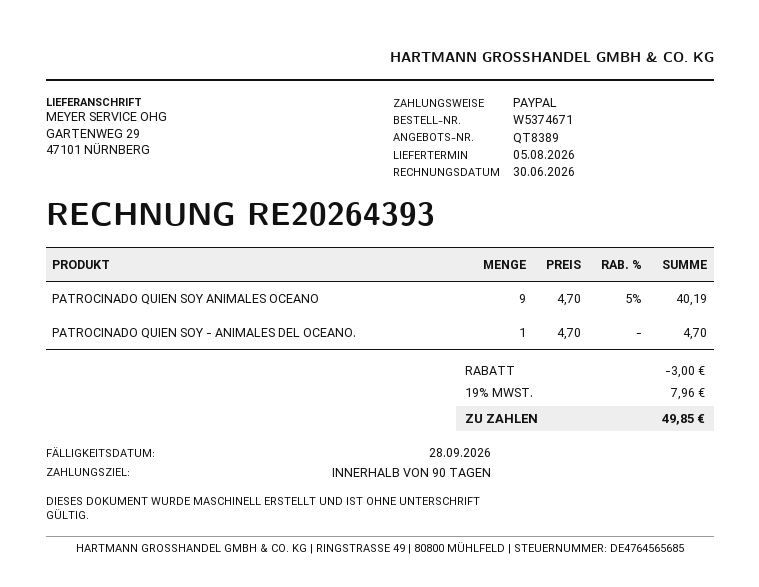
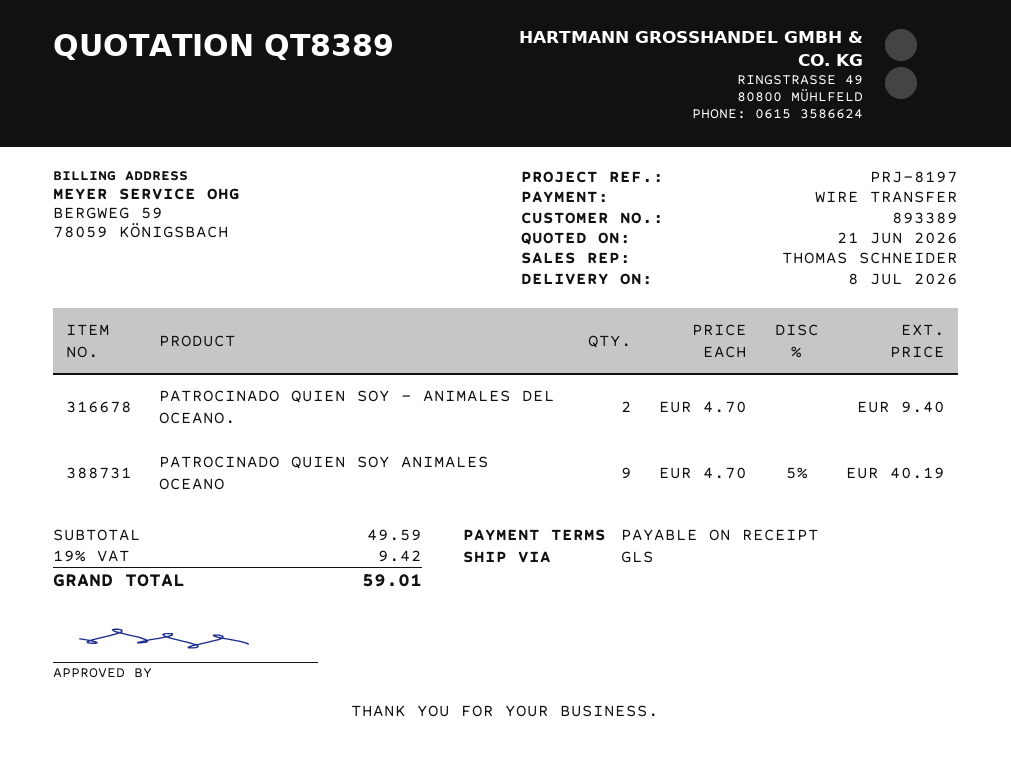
delivery date: 2026-08-05 -> 2026-07-08
payment terms: 90 days -> on receipt
payment method: PayPal -> bank transfer
PATROCINADO QUIEN SOY - ANIMALES DEL OCEANO.: 1 x 4.70 = 4.70 -> 2 x 4.70 = 9.40
discount: 3.00 -> none
tax: 19% = 7.96 -> 19% = 9.42
total: 49.85 -> 59.01

